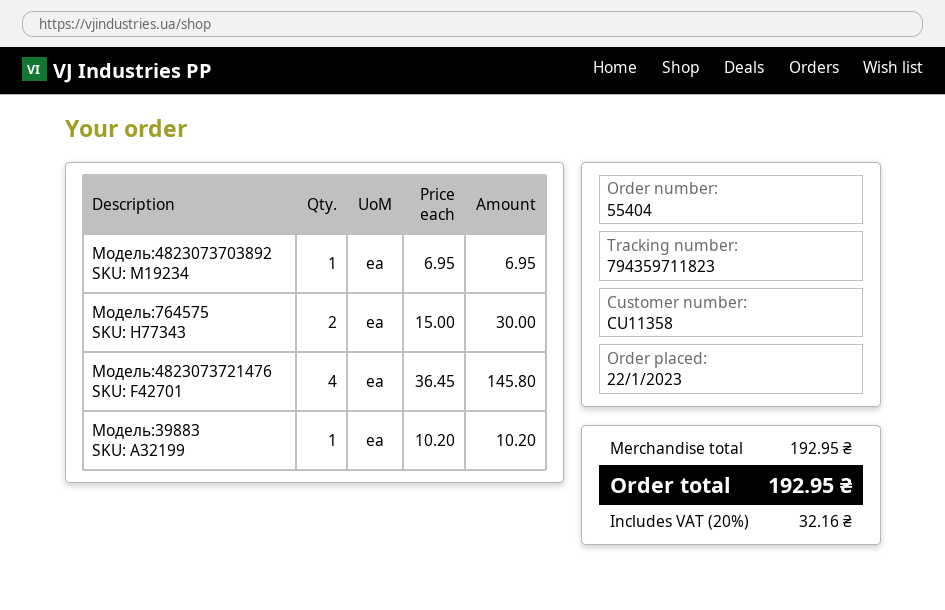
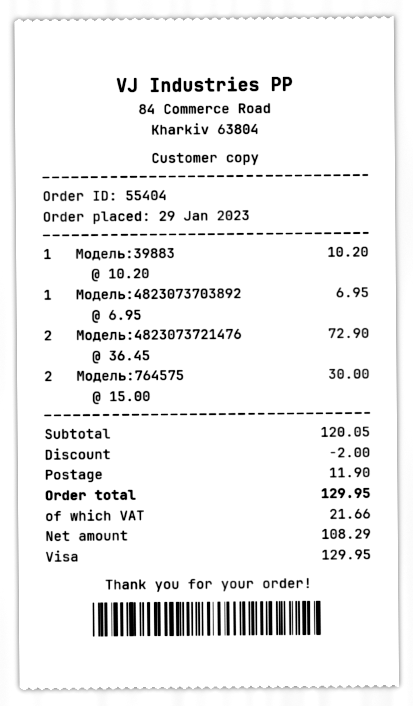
order date: 2023-01-22 -> 2023-01-29
Модель:4823073721476: 4 x 36.45 = 145.80 -> 2 x 36.45 = 72.90
subtotal: 192.95 -> 120.05
discount: none -> 2.00
shipping: none -> 11.90
tax: 32.16 -> 21.66
total: 192.95 -> 129.95

